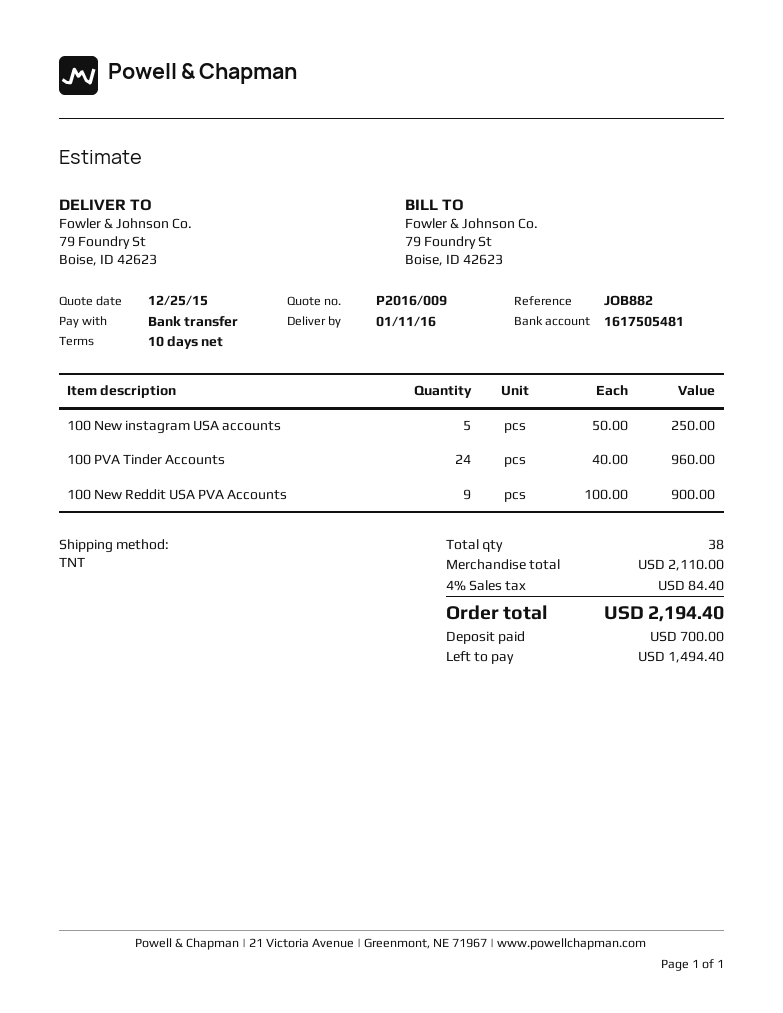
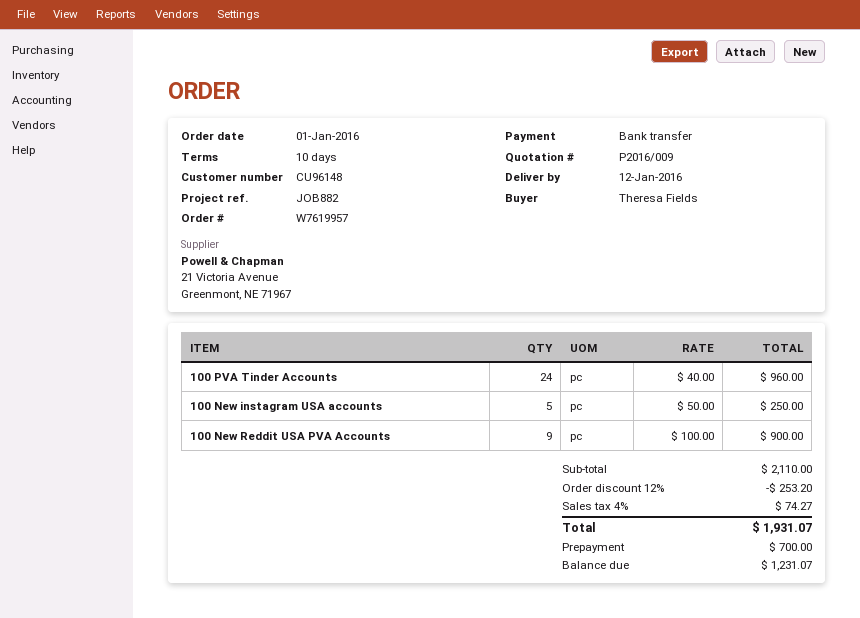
delivery date: 2016-01-11 -> 2016-01-12
discount: none -> 12% = 253.20
tax: 4% = 84.40 -> 4% = 74.27
total: 2194.40 -> 1931.07
balance: 1494.40 -> 1231.07

